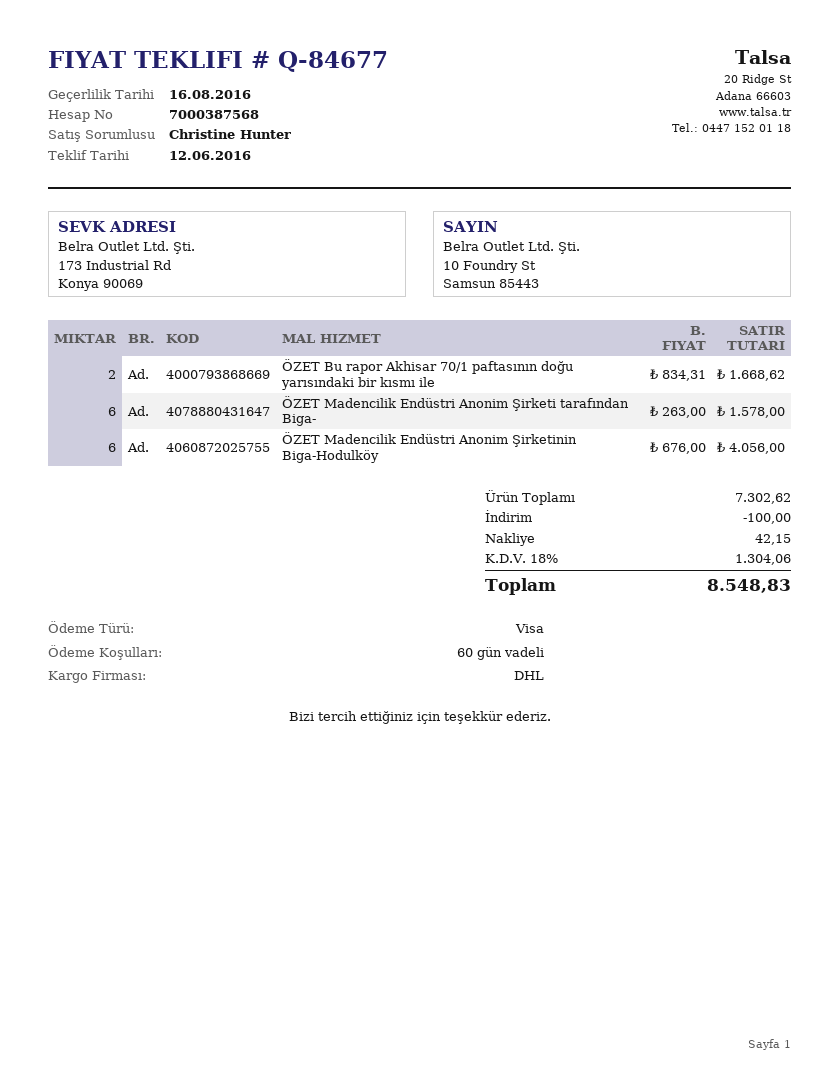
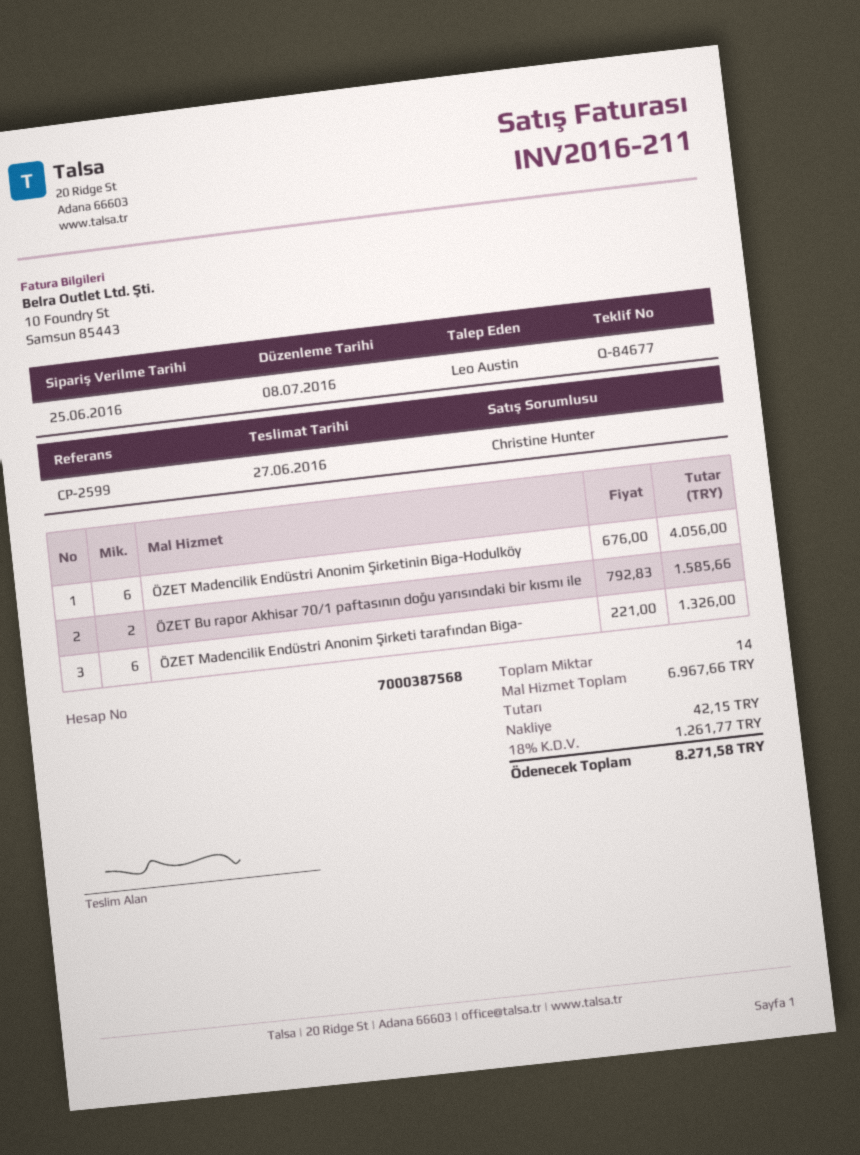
ÖZET Bu rapor Akhisar 70/1 paftasının doğu yarısındaki bir kısmı ile: 2 x 834.31 = 1668.62 -> 2 x 792.83 = 1585.66
ÖZET Madencilik Endüstri Anonim Şirketi tarafından Biga-: 6 x 263.00 = 1578.00 -> 6 x 221.00 = 1326.00
subtotal: 7302.62 -> 6967.66
discount: 100.00 -> none
tax: 18% = 1304.06 -> 18% = 1261.77
total: 8548.83 -> 8271.58

